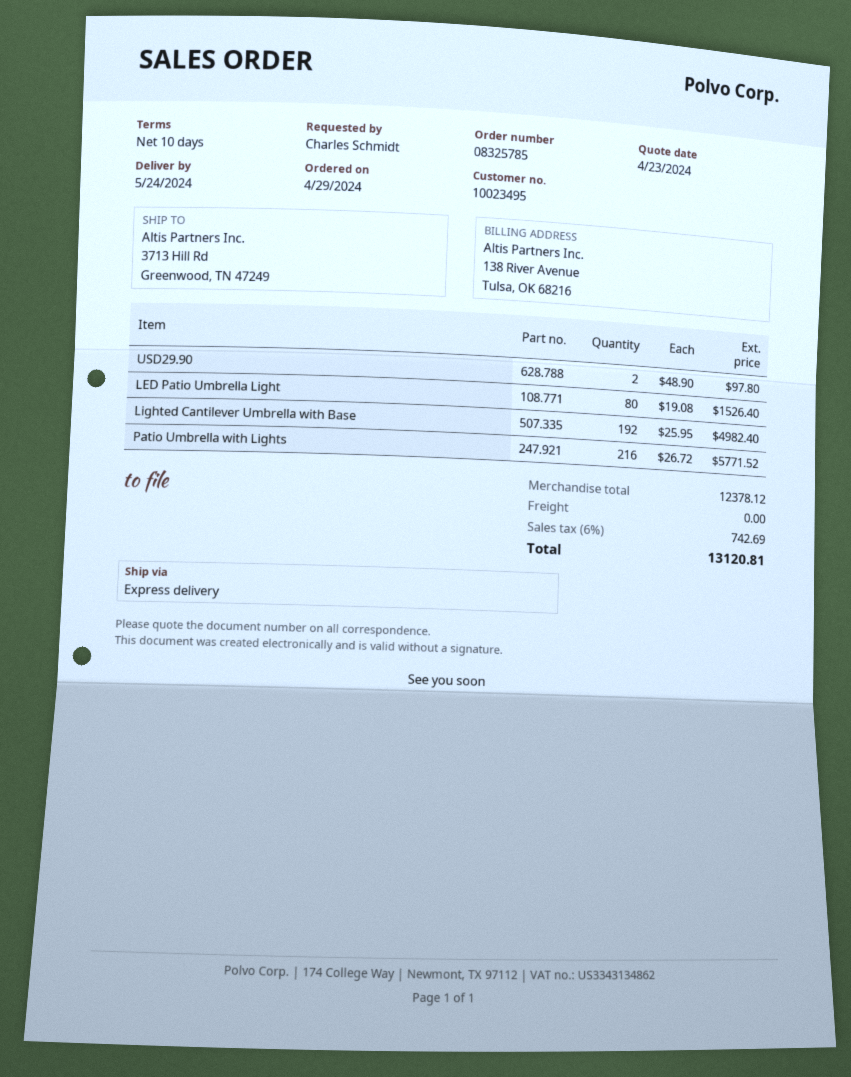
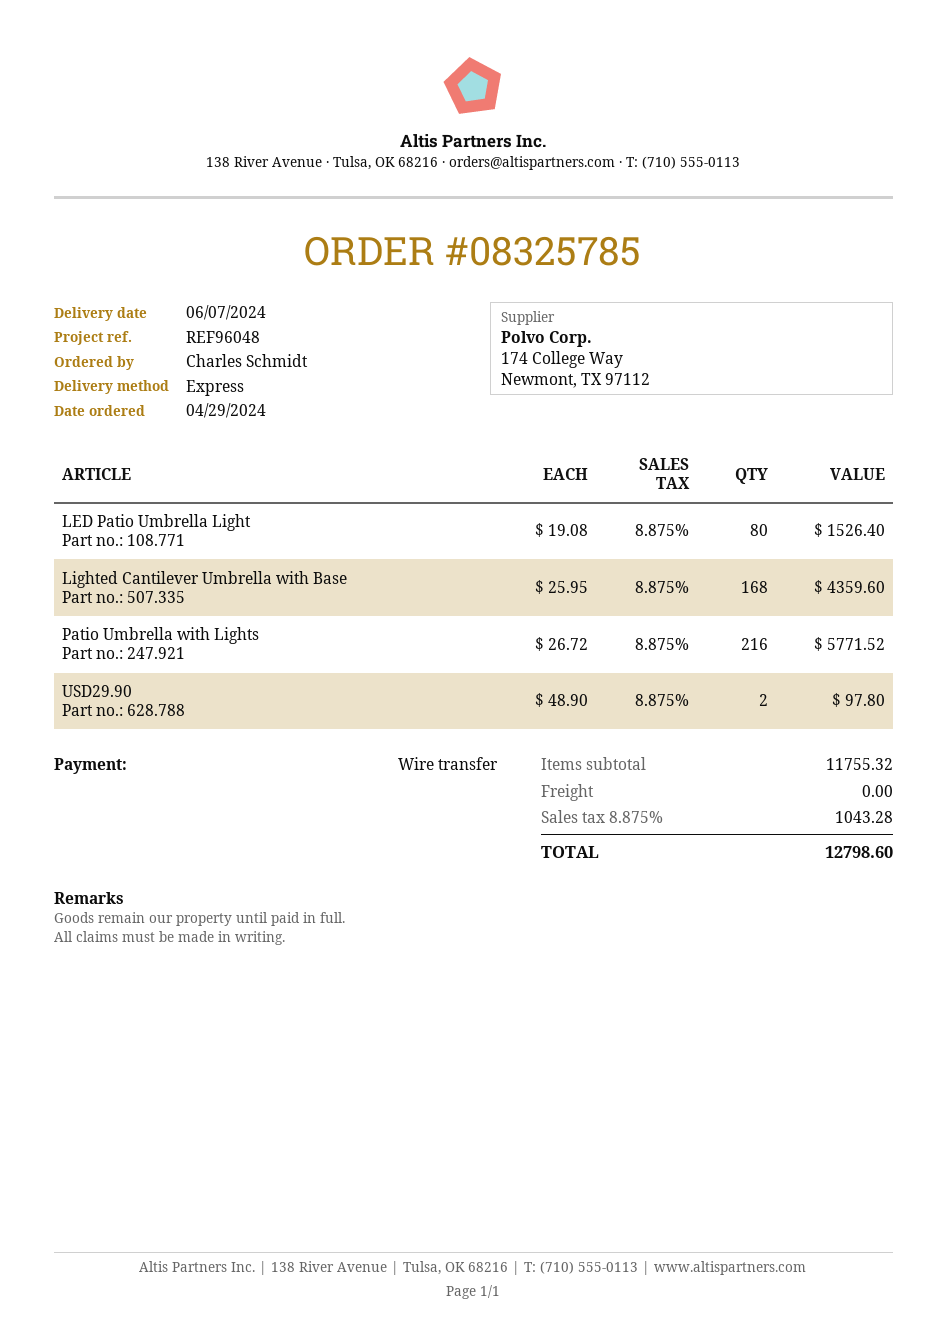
delivery date: 2024-05-24 -> 2024-06-07
Lighted Cantilever Umbrella with Base: 192 x 25.95 = 4982.40 -> 168 x 25.95 = 4359.60
subtotal: 12378.12 -> 11755.32
tax: 6% = 742.69 -> 8.875% = 1043.28
total: 13120.81 -> 12798.60

